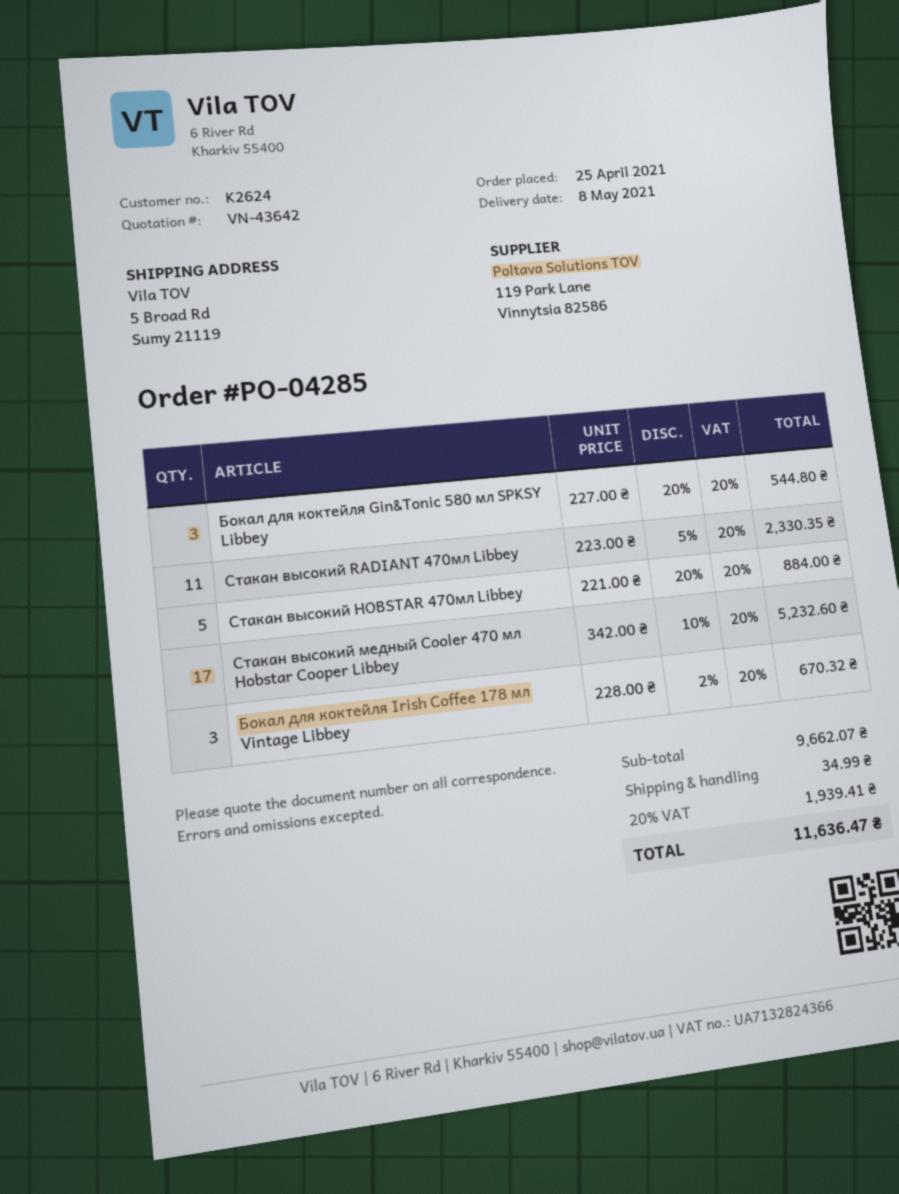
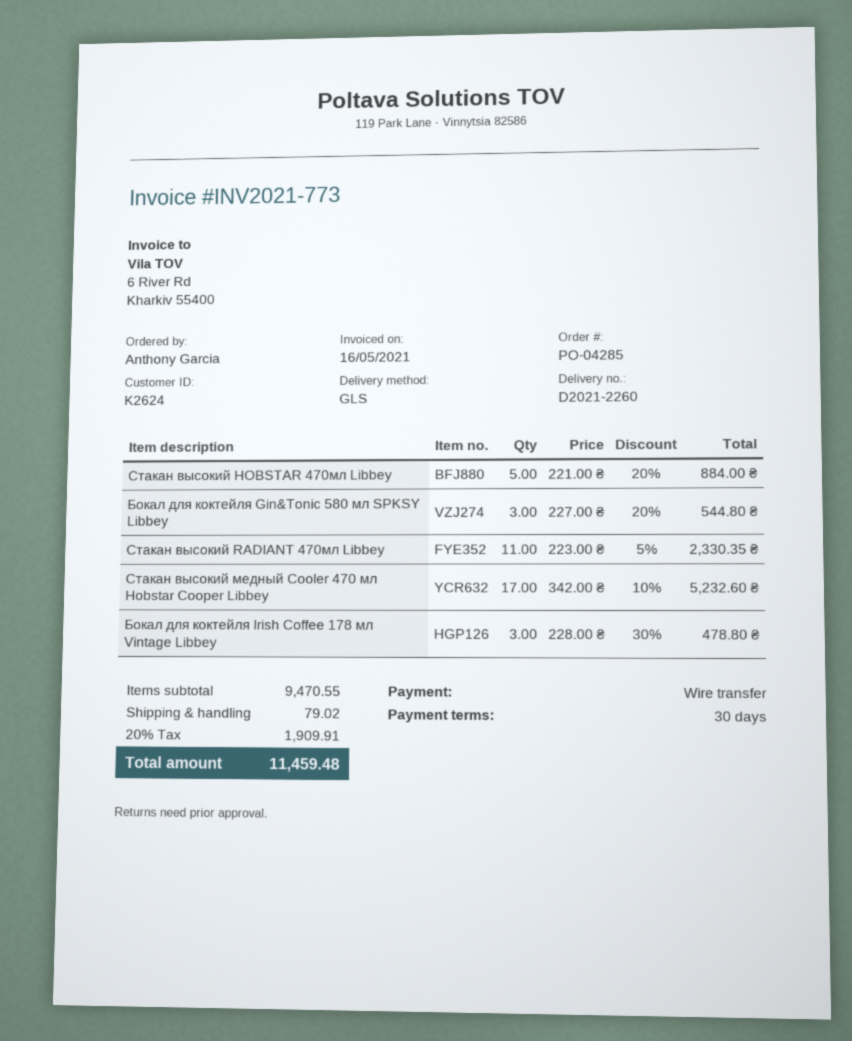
Бокал для коктейля Irish Coffee 178 мл Vintage Libbey: 3 x 228.00 - 2% = 670.32 -> 3 x 228.00 - 30% = 478.80
subtotal: 9662.07 -> 9470.55
shipping: 34.99 -> 79.02
tax: 20% = 1939.41 -> 20% = 1909.91
total: 11636.47 -> 11459.48

